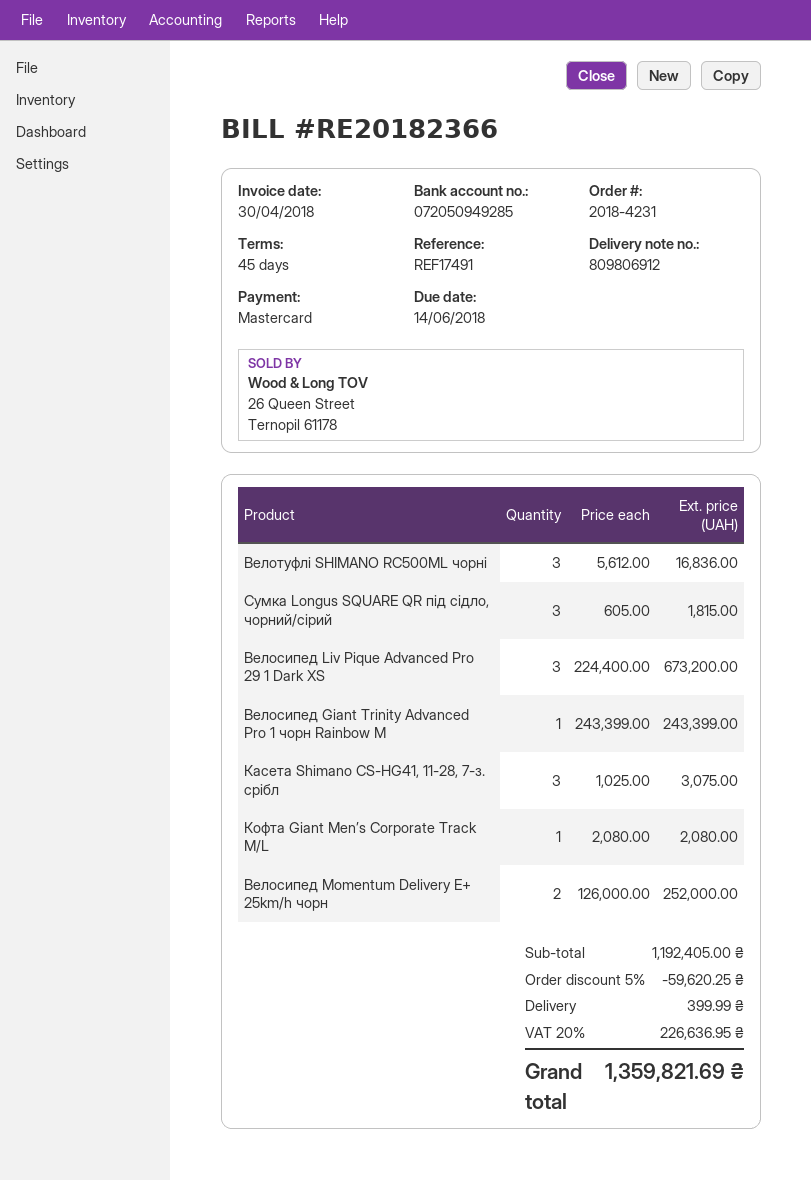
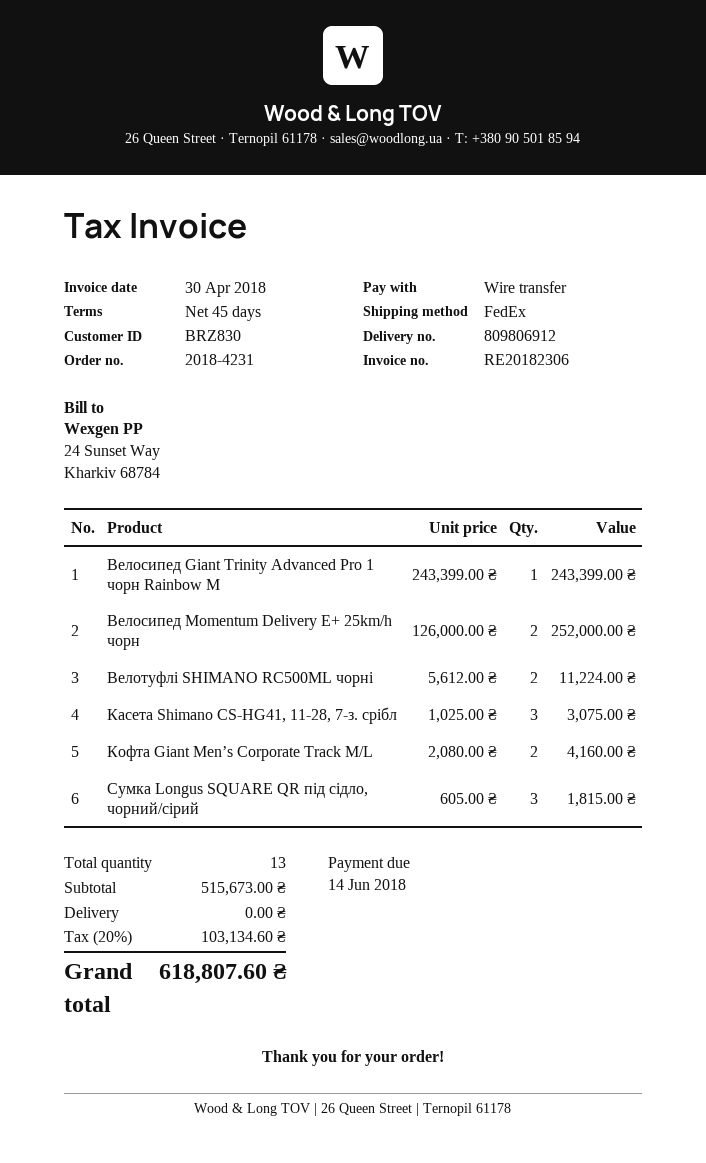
invoice number: RE20182366 -> RE20182306
payment method: Mastercard -> bank transfer
Велотуфлі SHIMANO RC500ML чорні: 3 x 5612.00 = 16836.00 -> 2 x 5612.00 = 11224.00
Велосипед Liv Pique Advanced Pro 29 1 Dark XS: 3 x 224400.00 = 673200.00 -> none
Кофта Giant Men’s Corporate Track M/L: 1 x 2080.00 = 2080.00 -> 2 x 2080.00 = 4160.00
subtotal: 1192405.00 -> 515673.00
discount: 5% = 59620.25 -> none
shipping: 399.99 -> 0.00
tax: 20% = 226636.95 -> 20% = 103134.60
total: 1359821.69 -> 618807.60

